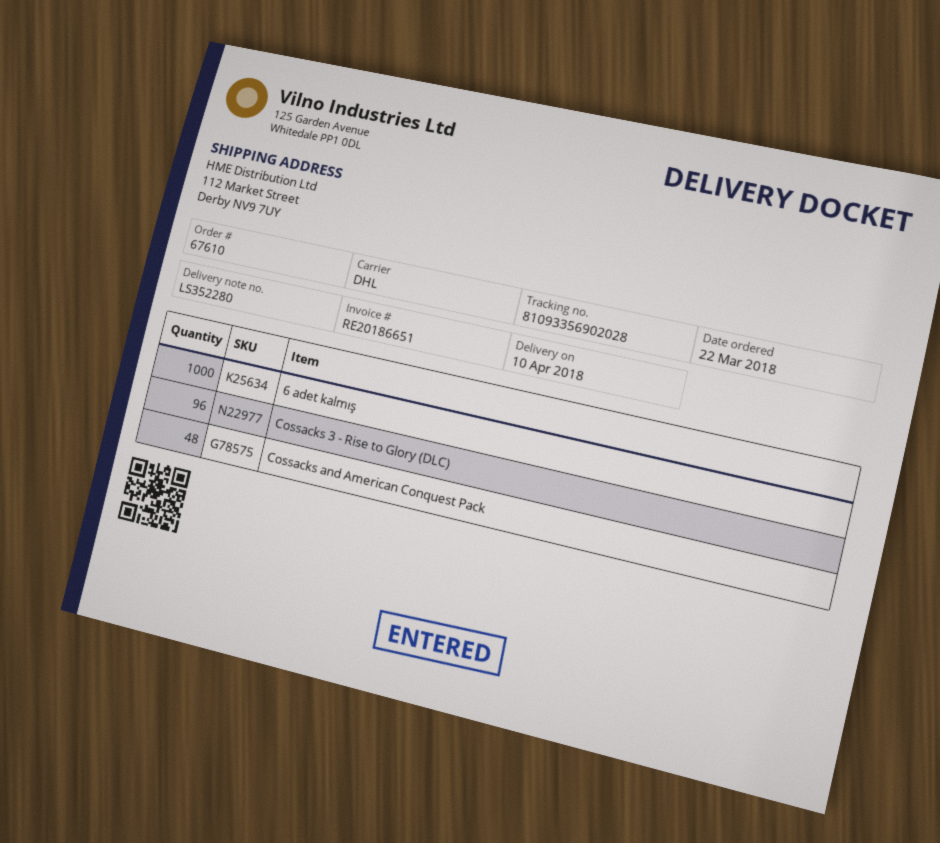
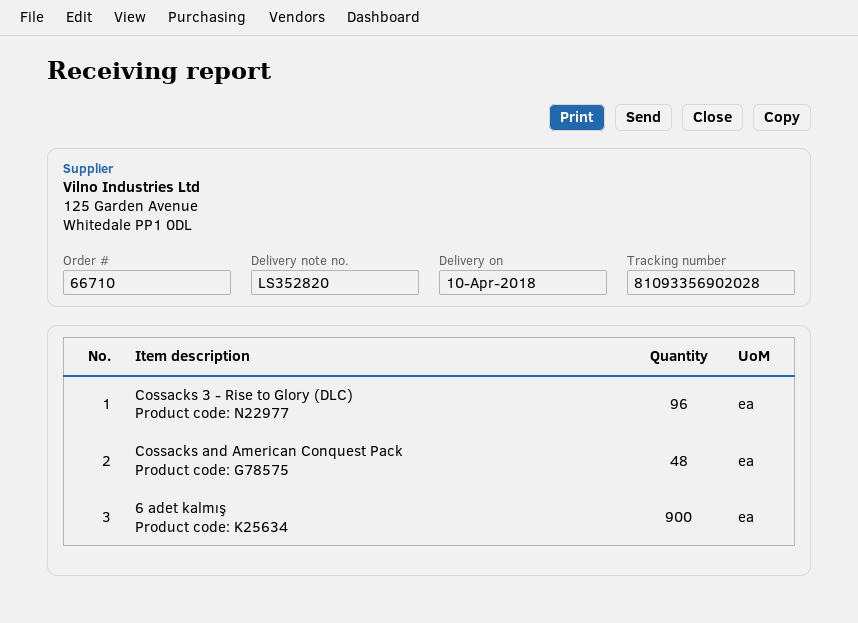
order number: 67610 -> 66710
delivery note number: LS352280 -> LS352820
6 adet kalmış: 1000 -> 900

